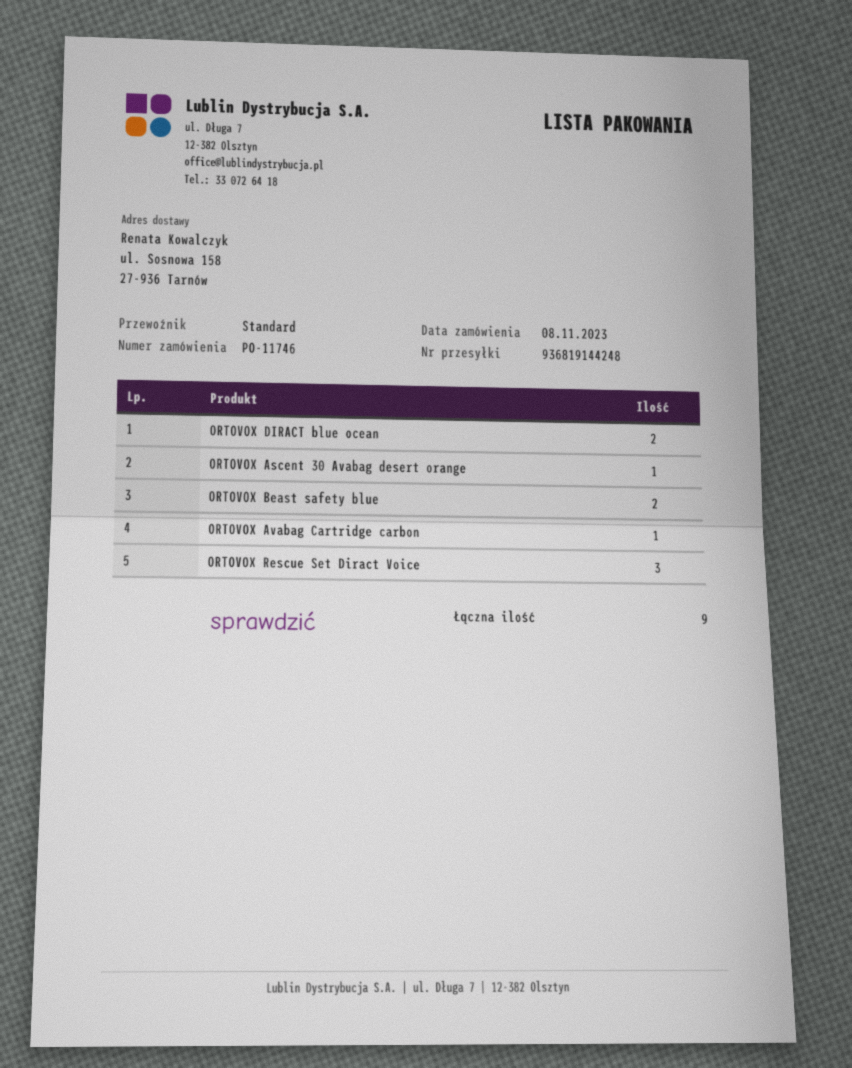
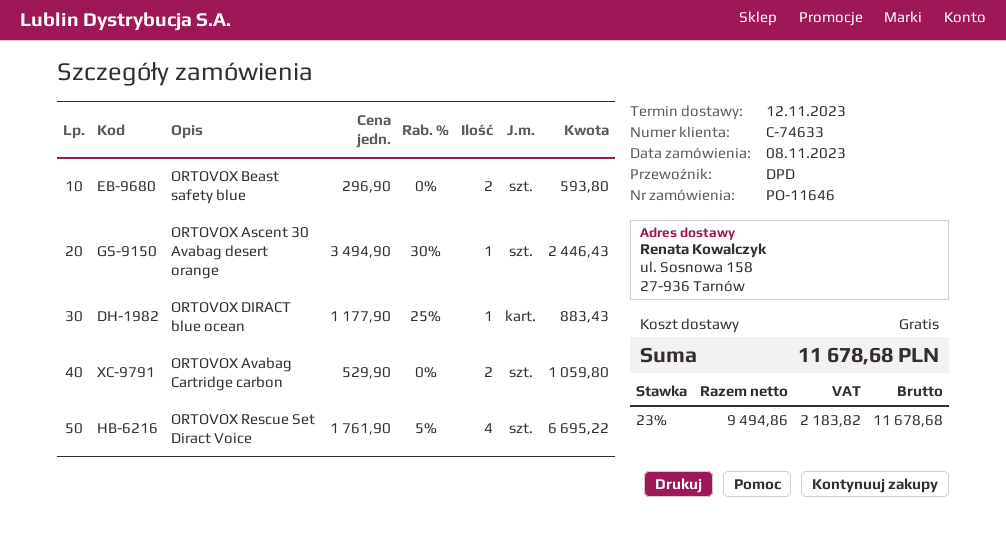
order number: PO-11746 -> PO-11646
shipping method: standard -> DPD
ORTOVOX DIRACT blue ocean: 2 -> 1
ORTOVOX Avabag Cartridge carbon: 1 -> 2
ORTOVOX Rescue Set Diract Voice: 3 -> 4

